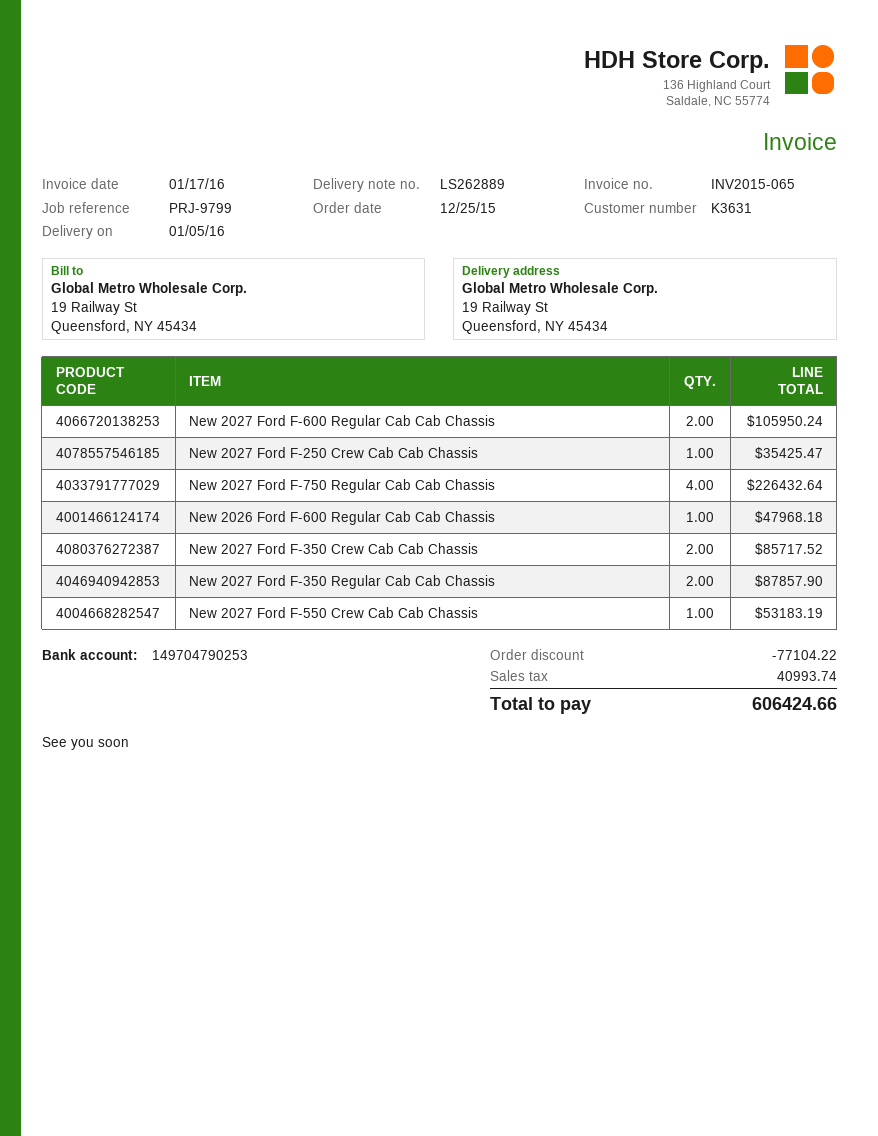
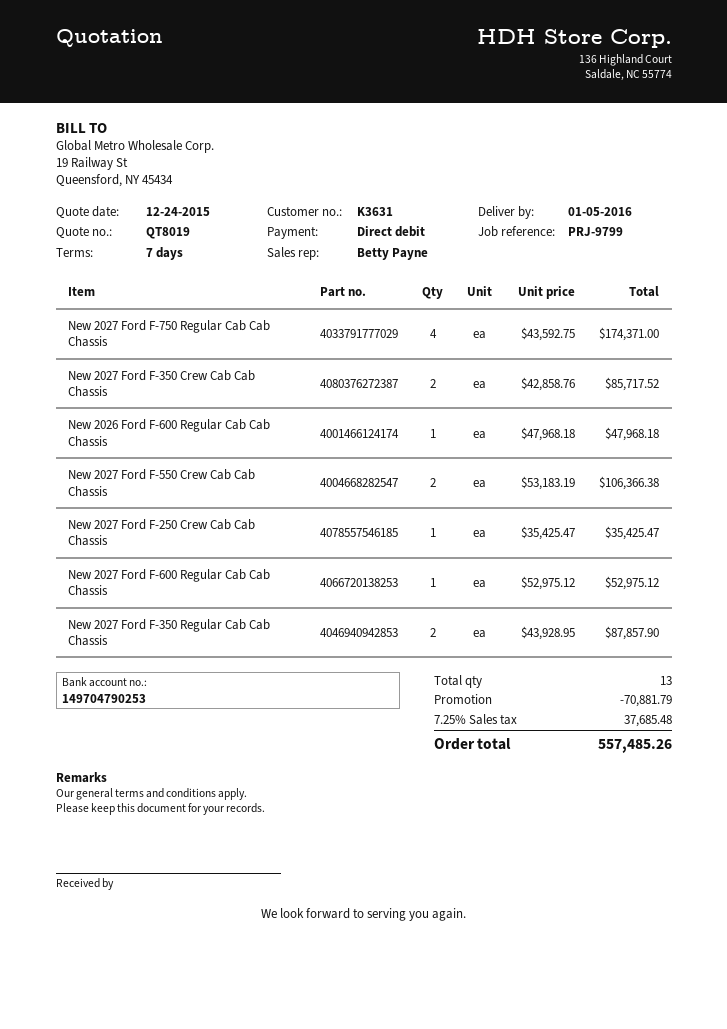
New 2027 Ford F-600 Regular Cab Cab Chassis: 2 for 105950.24 -> 1 for 52975.12
New 2027 Ford F-750 Regular Cab Cab Chassis: 4 for 226432.64 -> 4 for 174371.00
New 2027 Ford F-550 Crew Cab Cab Chassis: 1 for 53183.19 -> 2 for 106366.38
discount: 77104.22 -> 70881.79
tax: 40993.74 -> 37685.48
total: 606424.66 -> 557485.26

